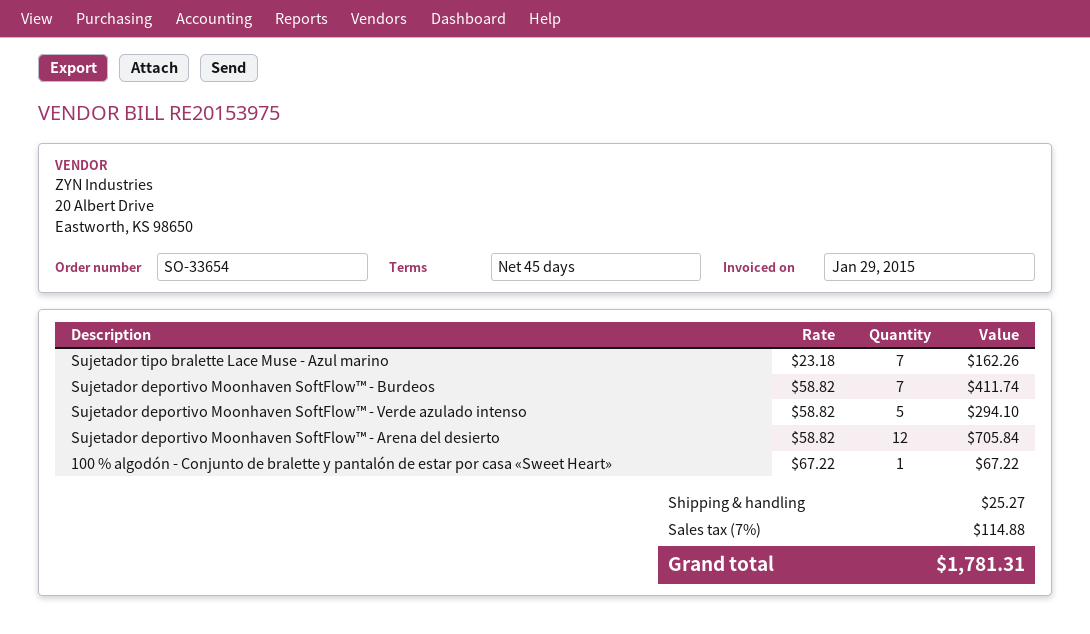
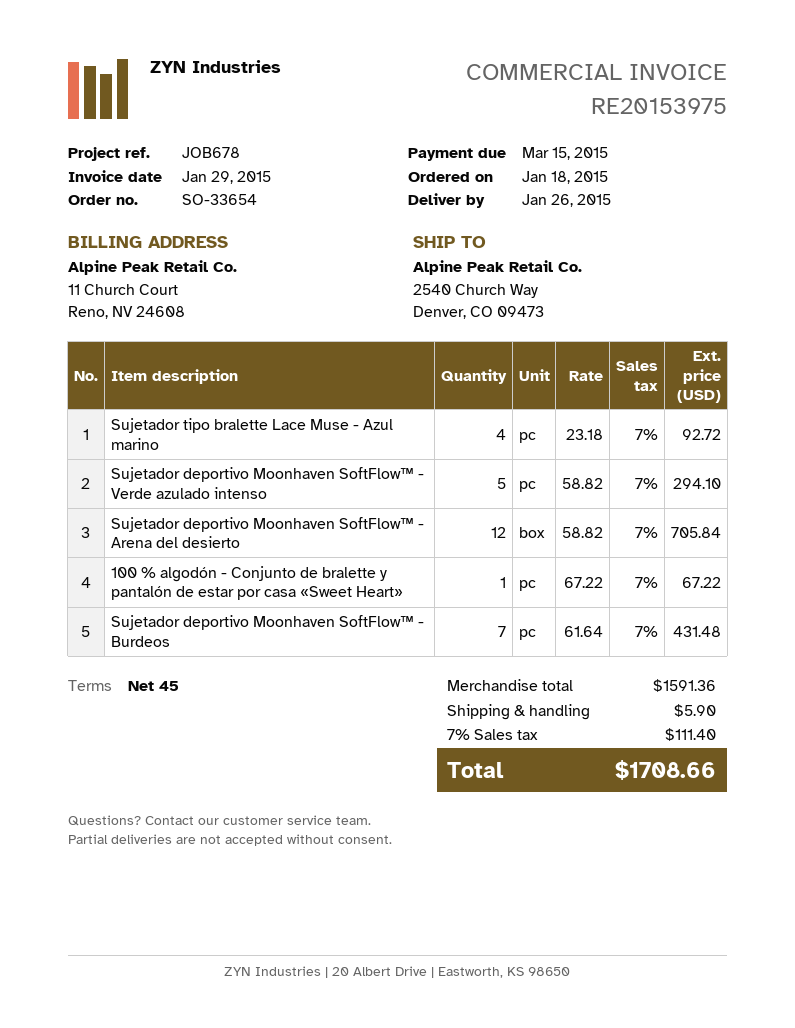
Sujetador tipo bralette Lace Muse - Azul marino: 7 x 23.18 = 162.26 -> 4 x 23.18 = 92.72
Sujetador deportivo Moonhaven SoftFlow™ - Burdeos: 7 x 58.82 = 411.74 -> 7 x 61.64 = 431.48
shipping: 25.27 -> 5.90
tax: 7% = 114.88 -> 7% = 111.40
total: 1781.31 -> 1708.66

